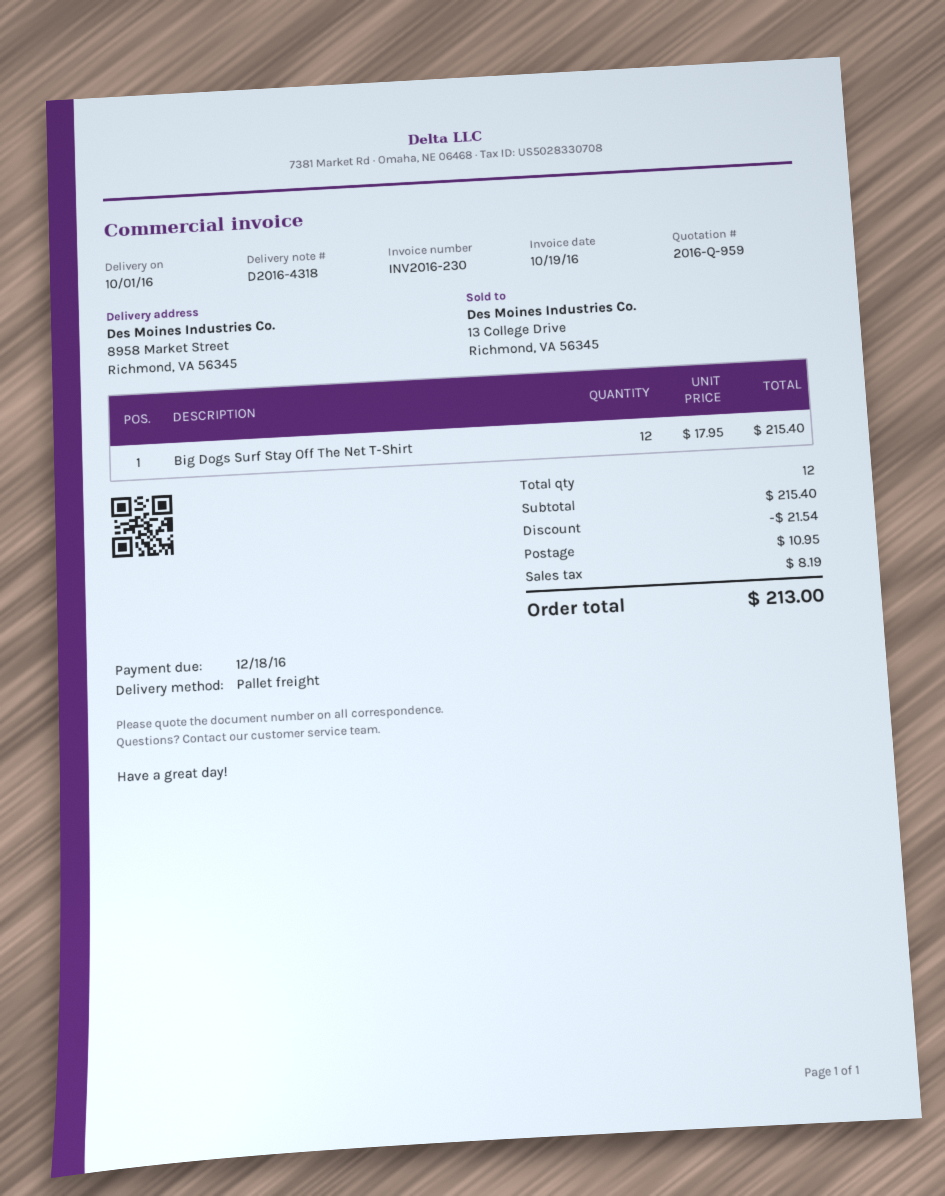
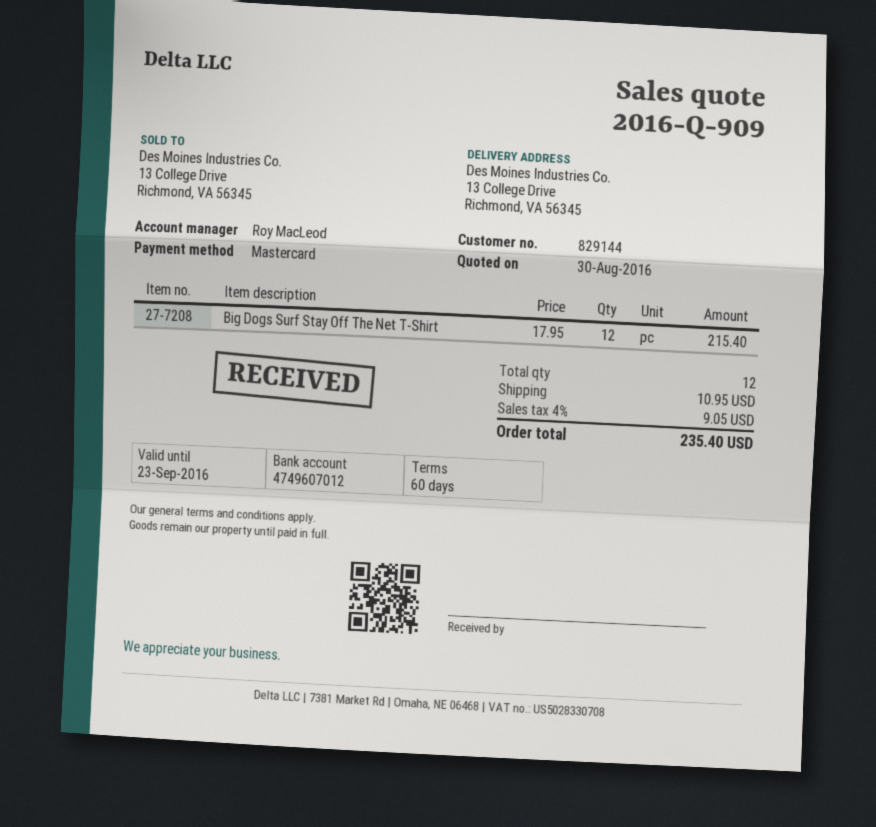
quote number: 2016-Q-959 -> 2016-Q-909
ship to: 8958 Market Street, Richmond, VA 56345 -> 13 College Drive, Richmond, VA 56345
discount: 21.54 -> none
tax: 8.19 -> 9.05
total: 213.00 -> 235.40

